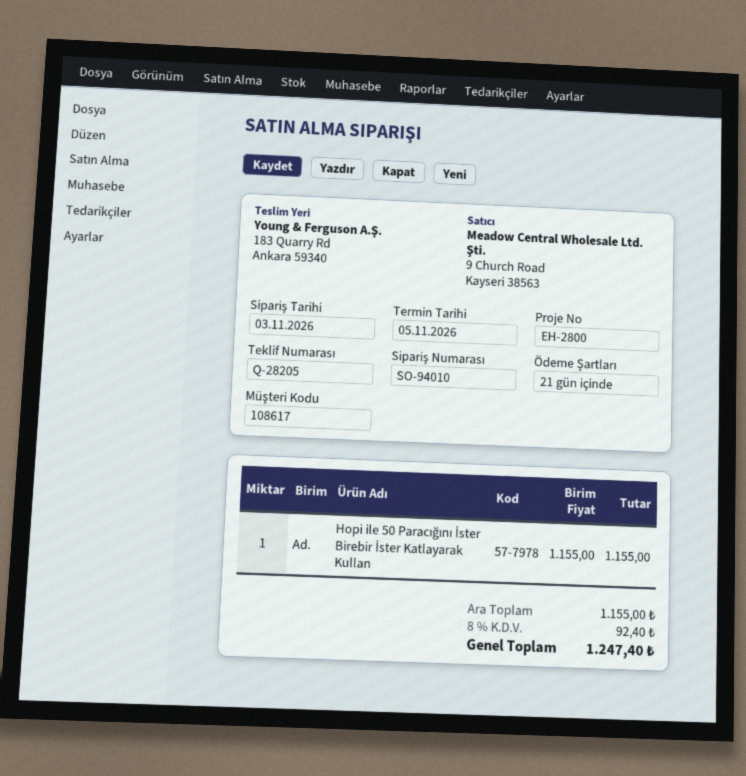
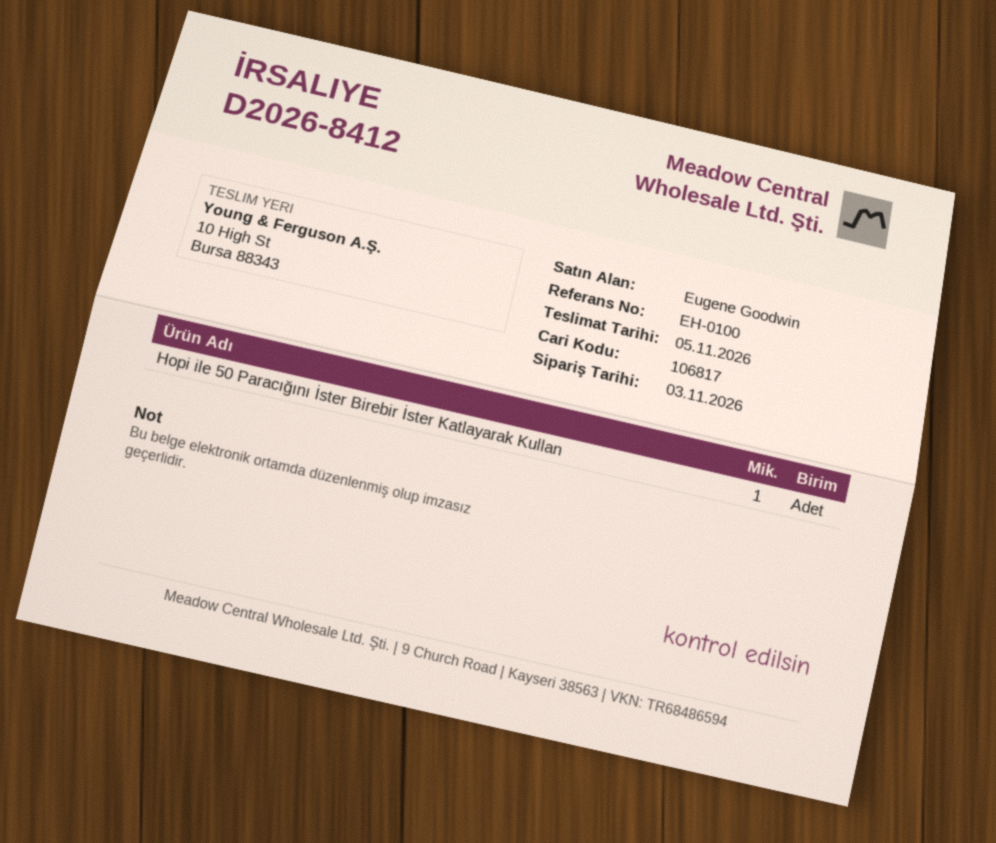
customer number: 108617 -> 106817
reference: EH-2800 -> EH-0100
ship to: 183 Quarry Rd, Ankara 59340 -> 10 High St, Bursa 88343

